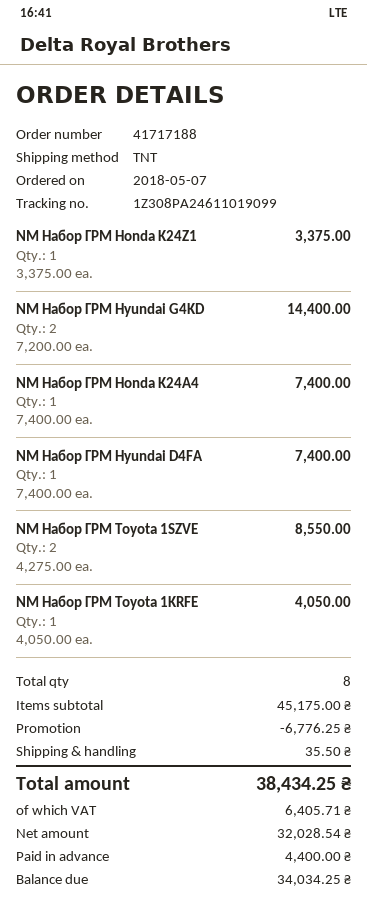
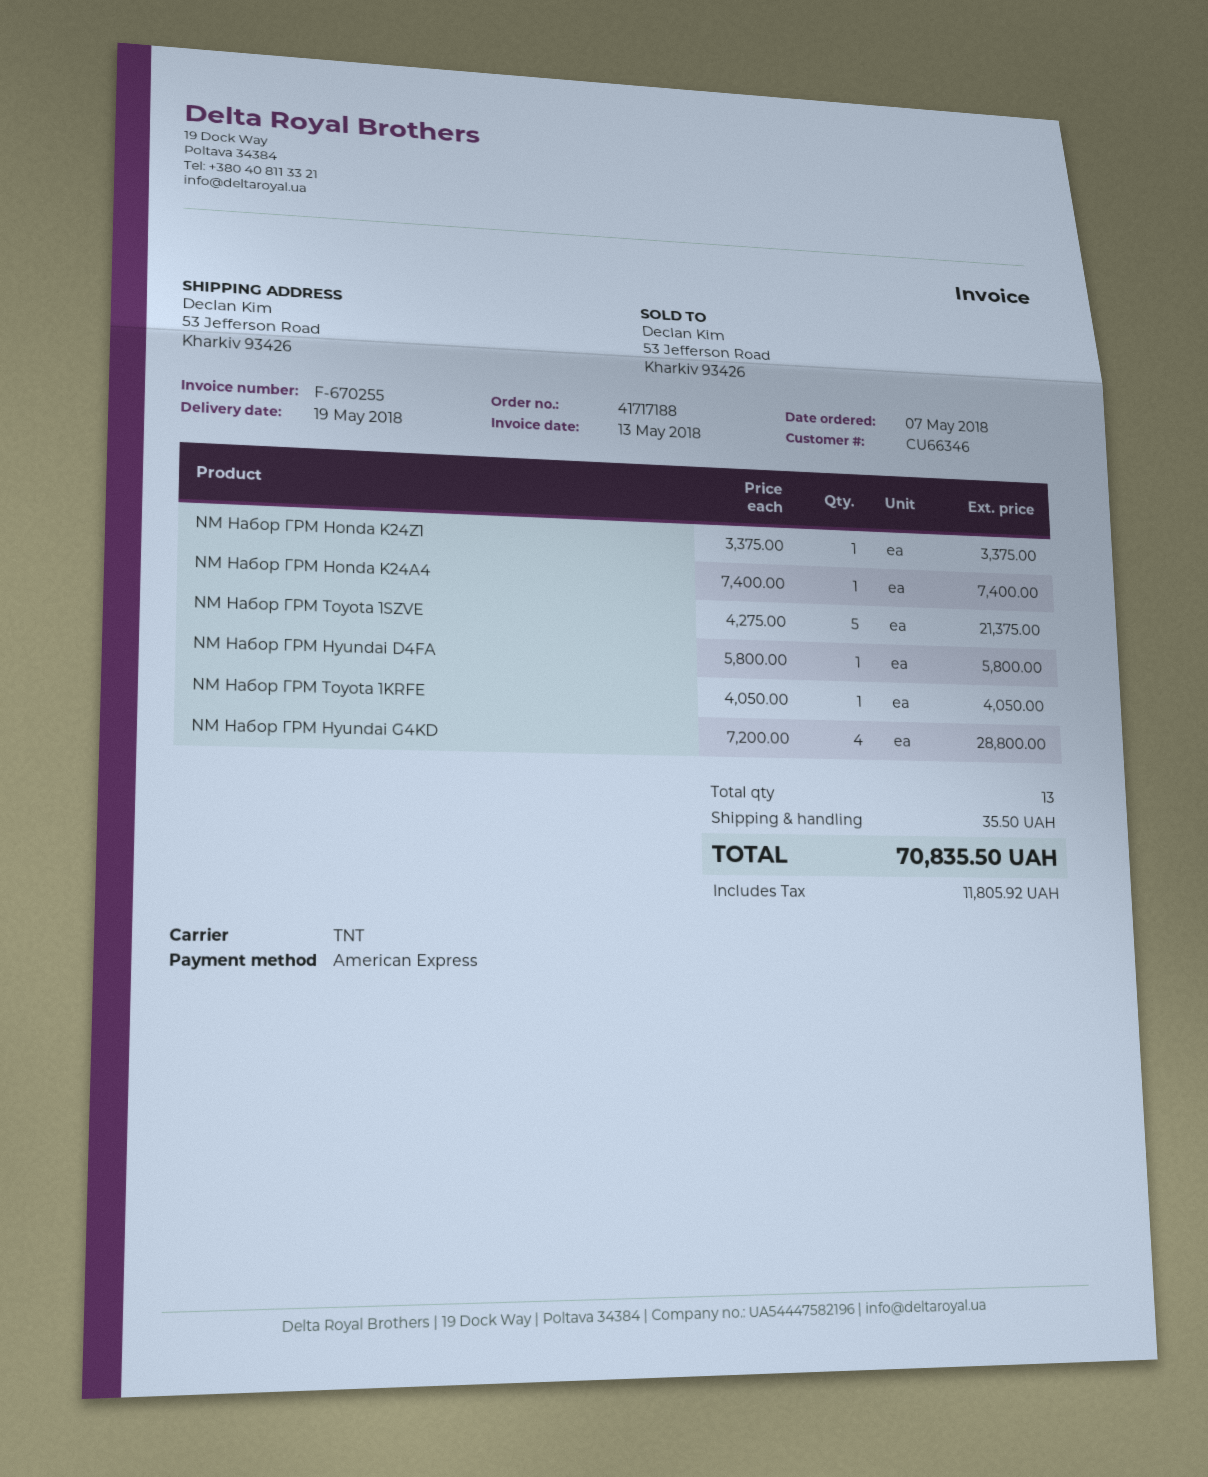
NM Набор ГРМ Hyundai G4KD: 2 x 7200.00 = 14400.00 -> 4 x 7200.00 = 28800.00
NM Набор ГРМ Hyundai D4FA: 1 x 7400.00 = 7400.00 -> 1 x 5800.00 = 5800.00
NM Набор ГРМ Toyota 1SZVE: 2 x 4275.00 = 8550.00 -> 5 x 4275.00 = 21375.00
total quantity: 8 -> 13
discount: 6776.25 -> none
tax: 6405.71 -> 11805.92
total: 38434.25 -> 70835.50

